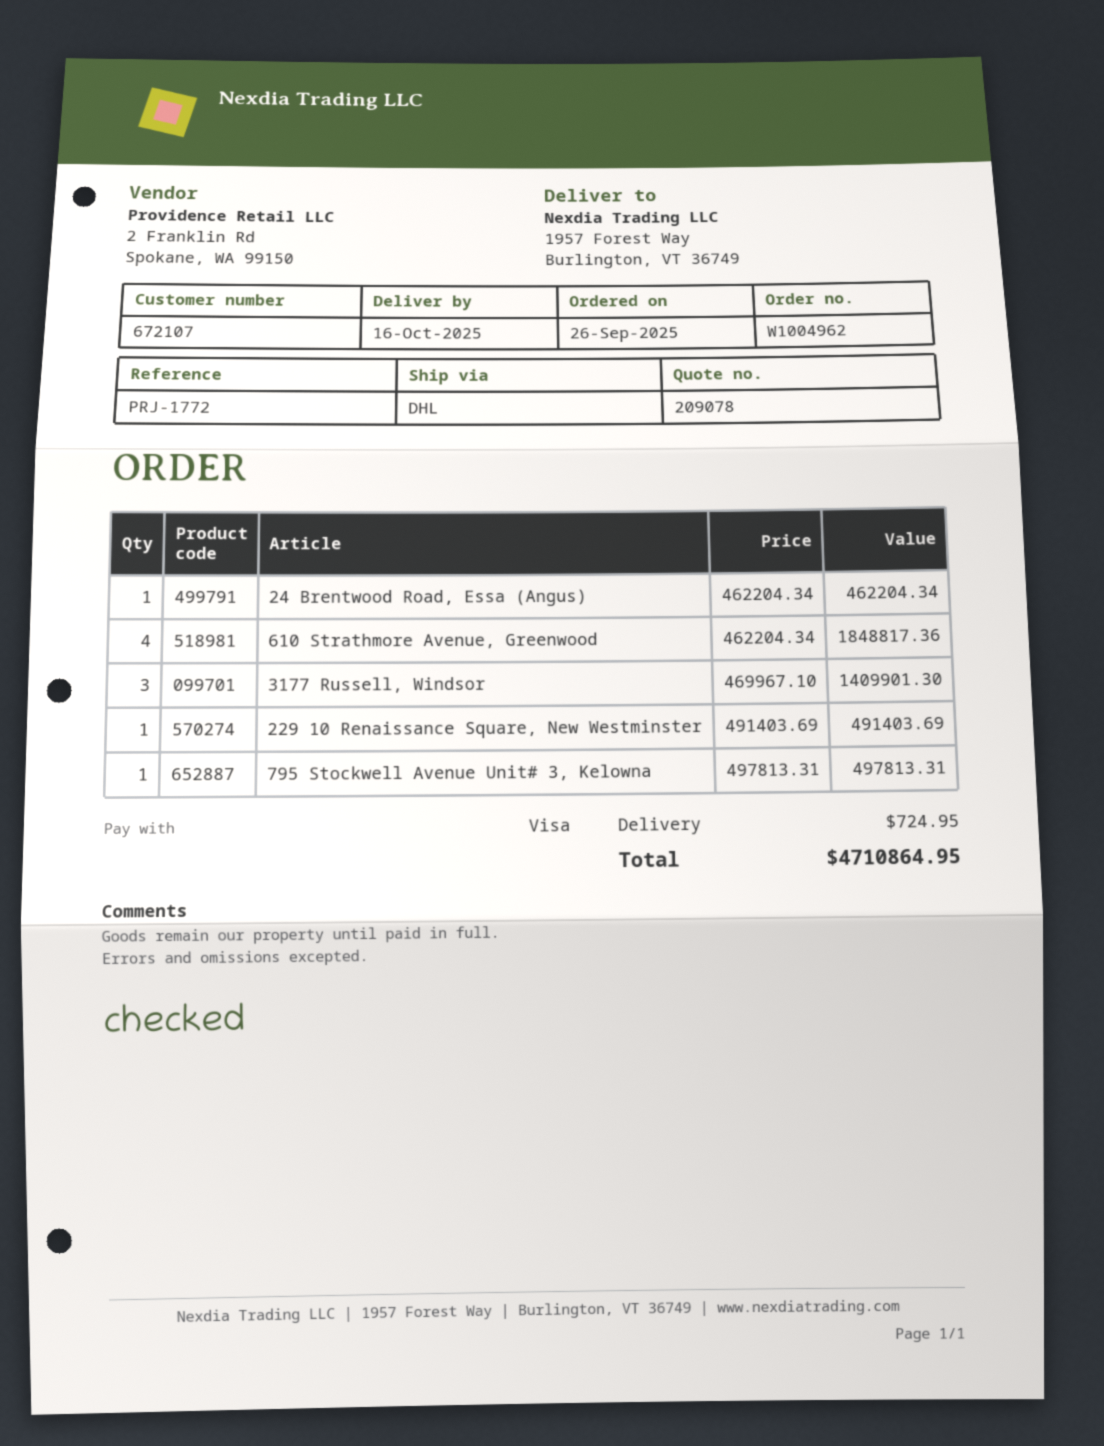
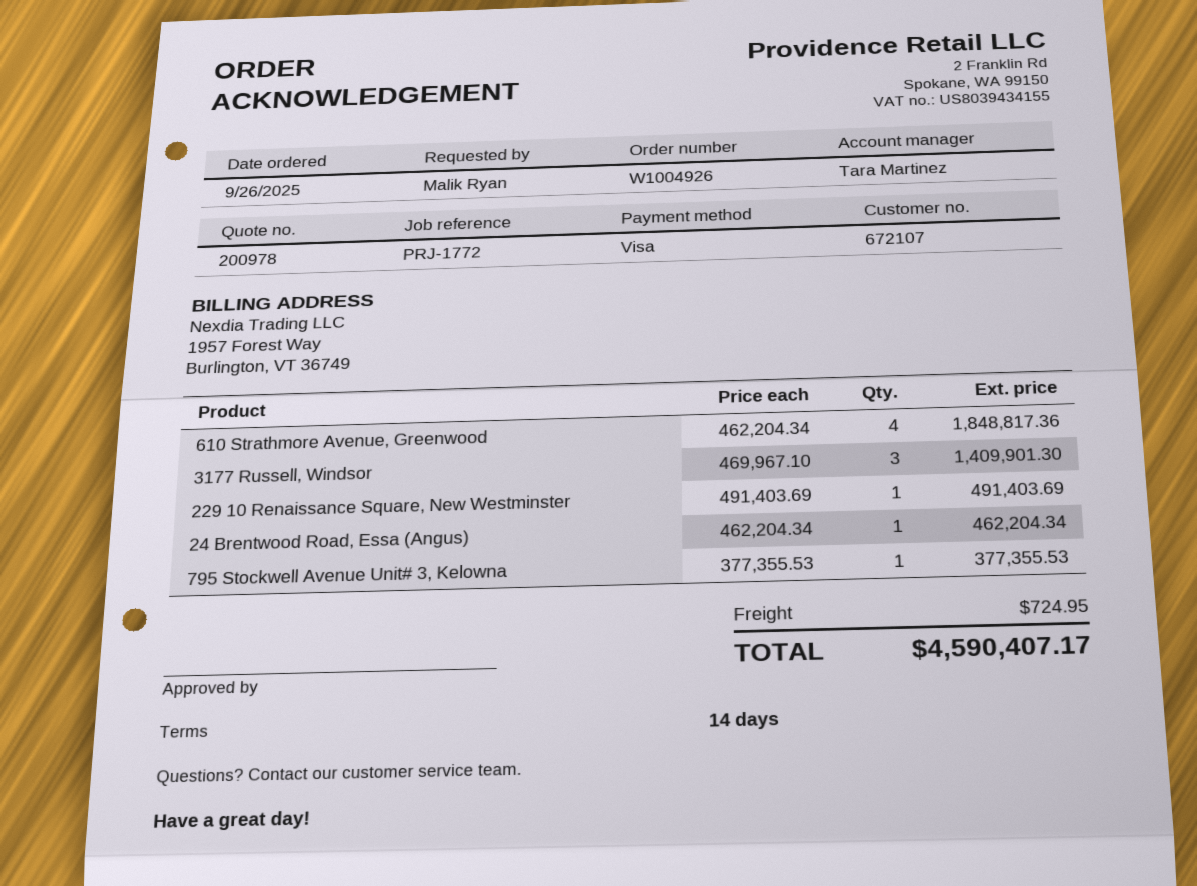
quote number: 209078 -> 200978
order number: W1004962 -> W1004926
795 Stockwell Avenue Unit# 3, Kelowna: 1 x 497813.31 = 497813.31 -> 1 x 377355.53 = 377355.53
total: 4710864.95 -> 4590407.17

